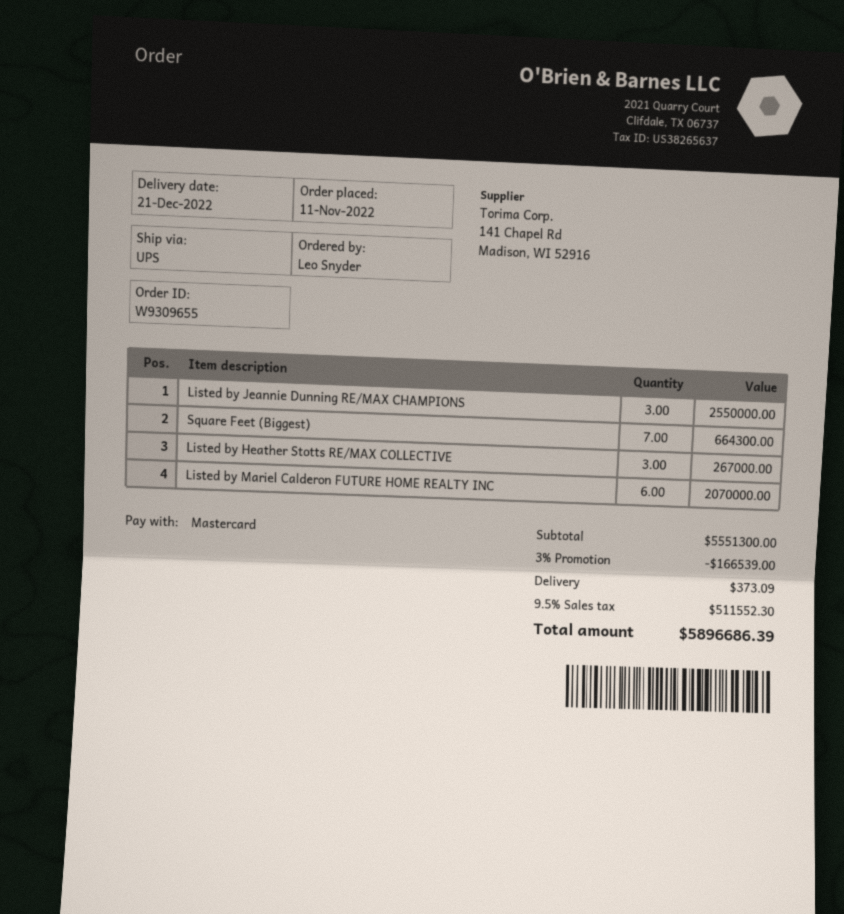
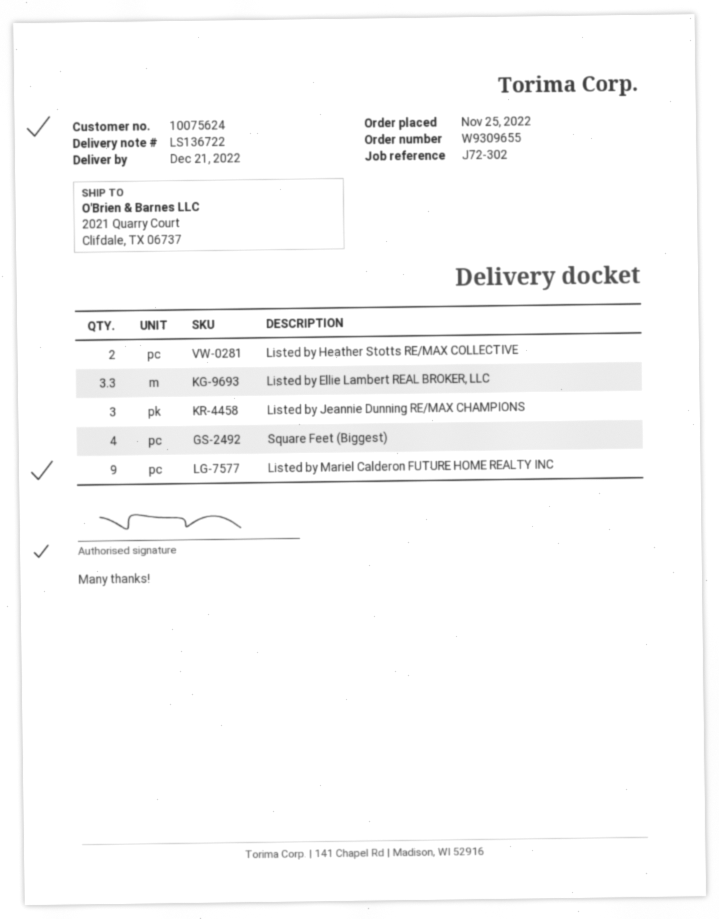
order date: 2022-11-11 -> 2022-11-25
Square Feet (Biggest): 7 -> 4
Listed by Heather Stotts RE/MAX COLLECTIVE: 3 -> 2
Listed by Mariel Calderon FUTURE HOME REALTY INC: 6 -> 9
Listed by Ellie Lambert REAL BROKER, LLC: none -> 3.3

